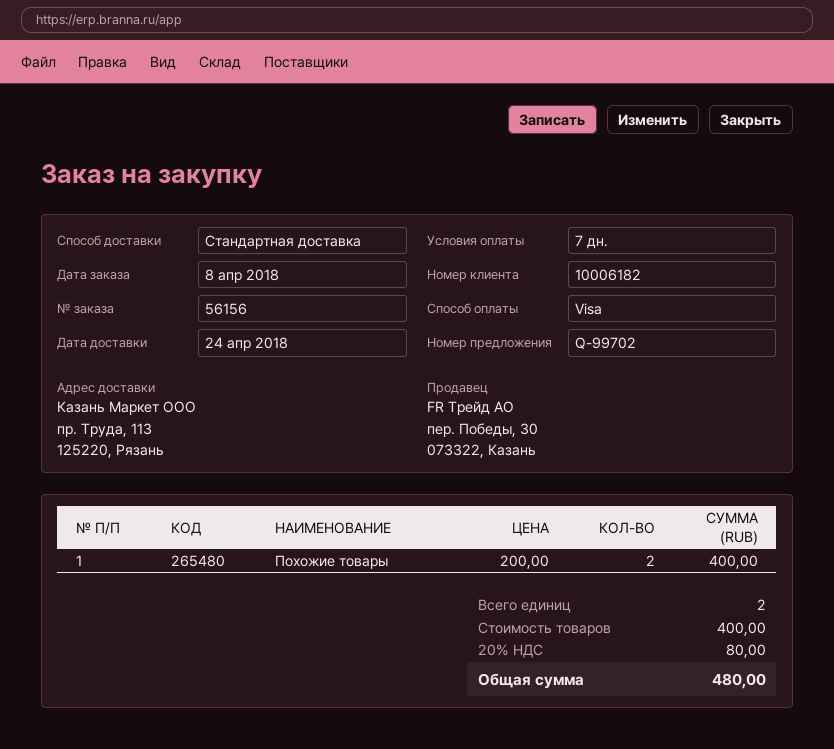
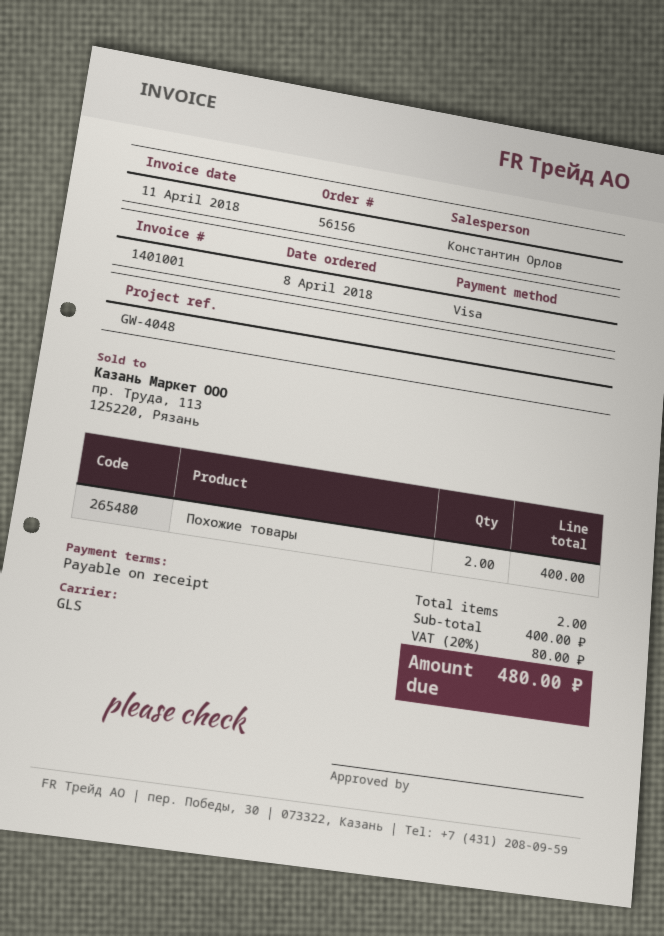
payment terms: 7 days -> on receipt
shipping method: standard -> GLS

